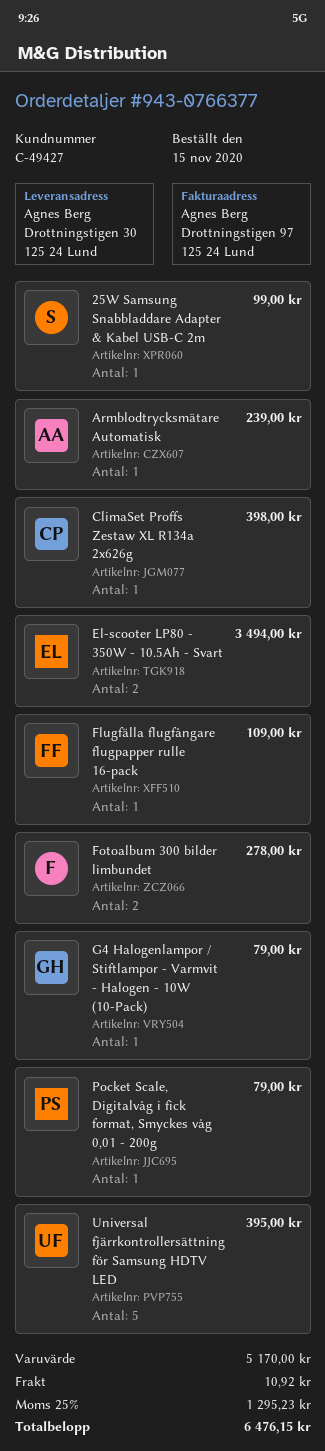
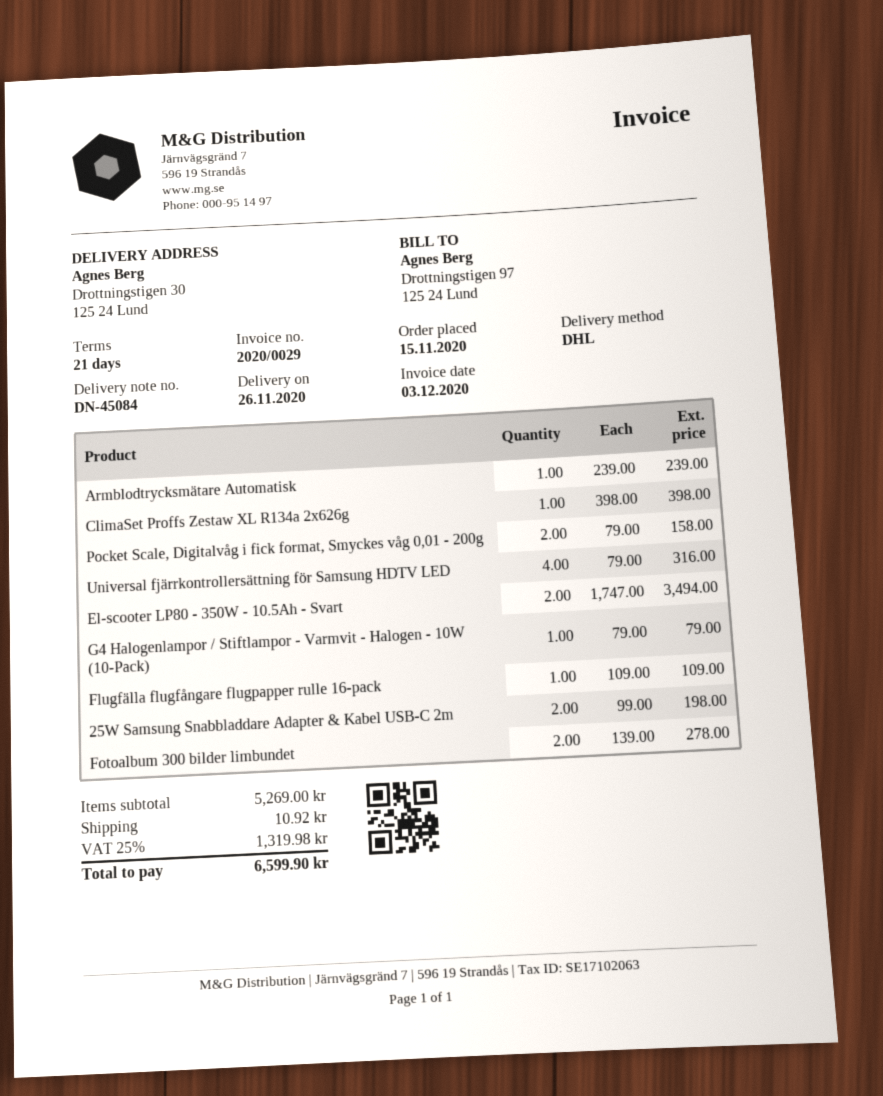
25W Samsung Snabbladdare Adapter & Kabel USB-C 2m: 1 for 99.00 -> 2 for 198.00
Pocket Scale, Digitalvåg i fick format, Smyckes våg 0,01 - 200g: 1 for 79.00 -> 2 for 158.00
Universal fjärrkontrollersättning för Samsung HDTV LED: 5 for 395.00 -> 4 for 316.00
subtotal: 5170.00 -> 5269.00
tax: 25% = 1295.23 -> 25% = 1319.98
total: 6476.15 -> 6599.90

